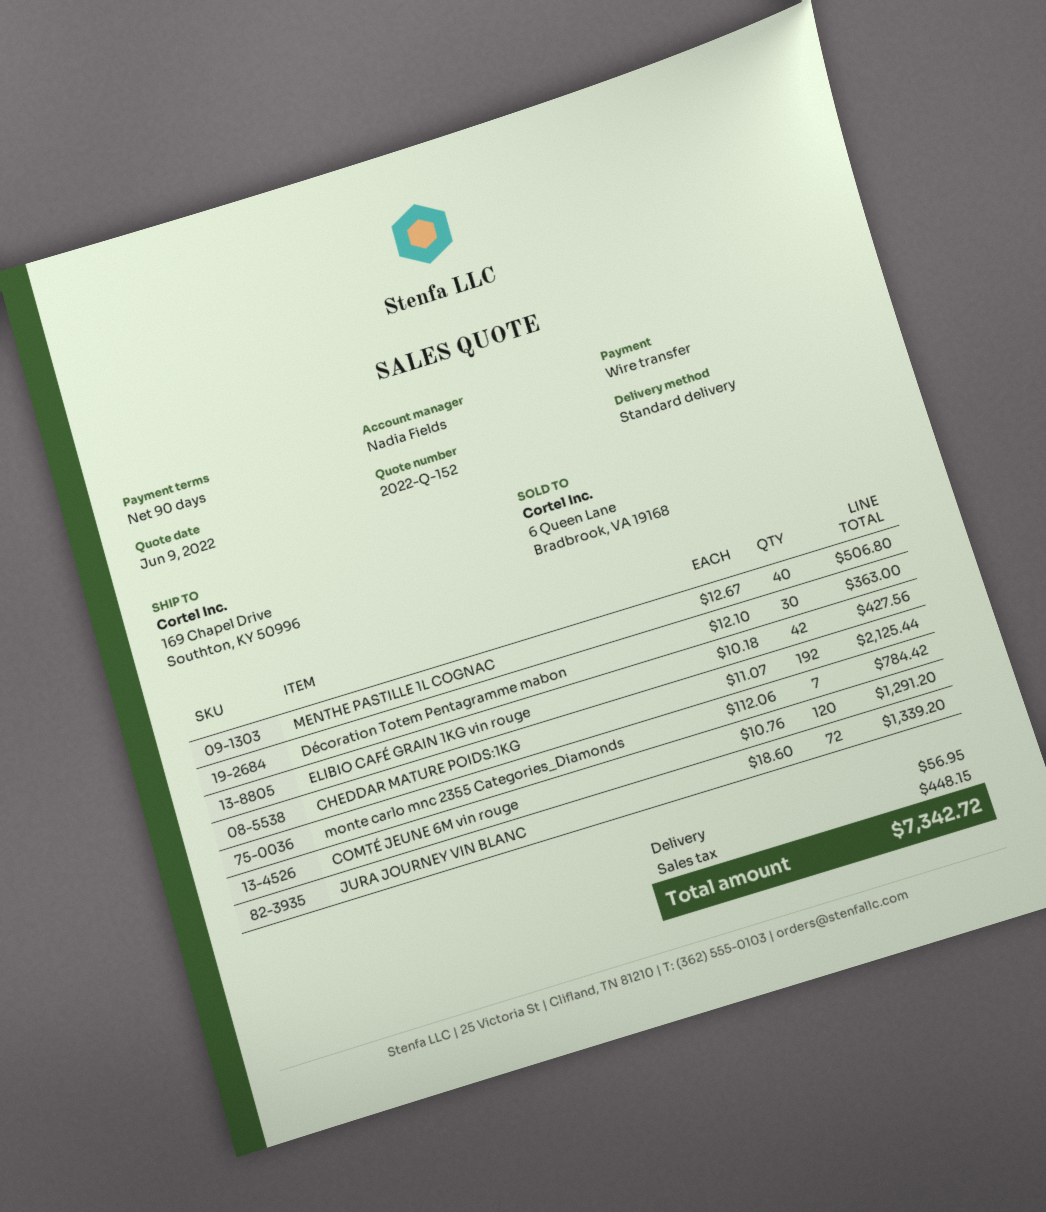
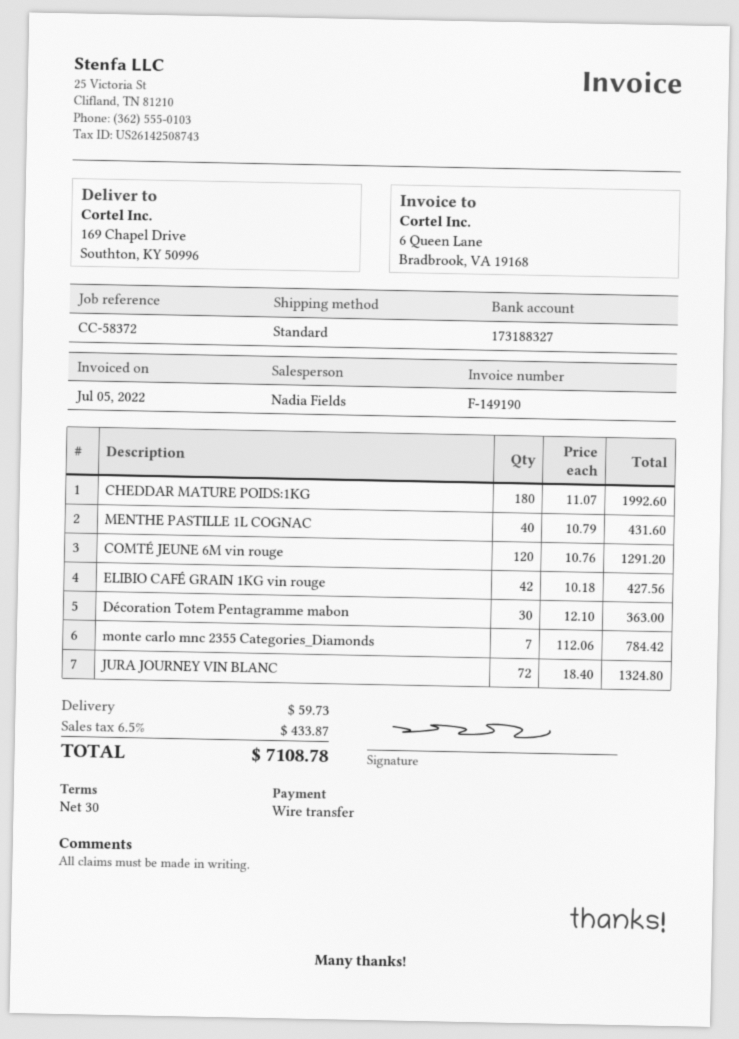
payment terms: 90 days -> 30 days
MENTHE PASTILLE 1L COGNAC: 40 x 12.67 = 506.80 -> 40 x 10.79 = 431.60
CHEDDAR MATURE POIDS:1KG: 192 x 11.07 = 2125.44 -> 180 x 11.07 = 1992.60
JURA JOURNEY VIN BLANC: 72 x 18.60 = 1339.20 -> 72 x 18.40 = 1324.80
shipping: 56.95 -> 59.73
tax: 448.15 -> 433.87
total: 7342.72 -> 7108.78

